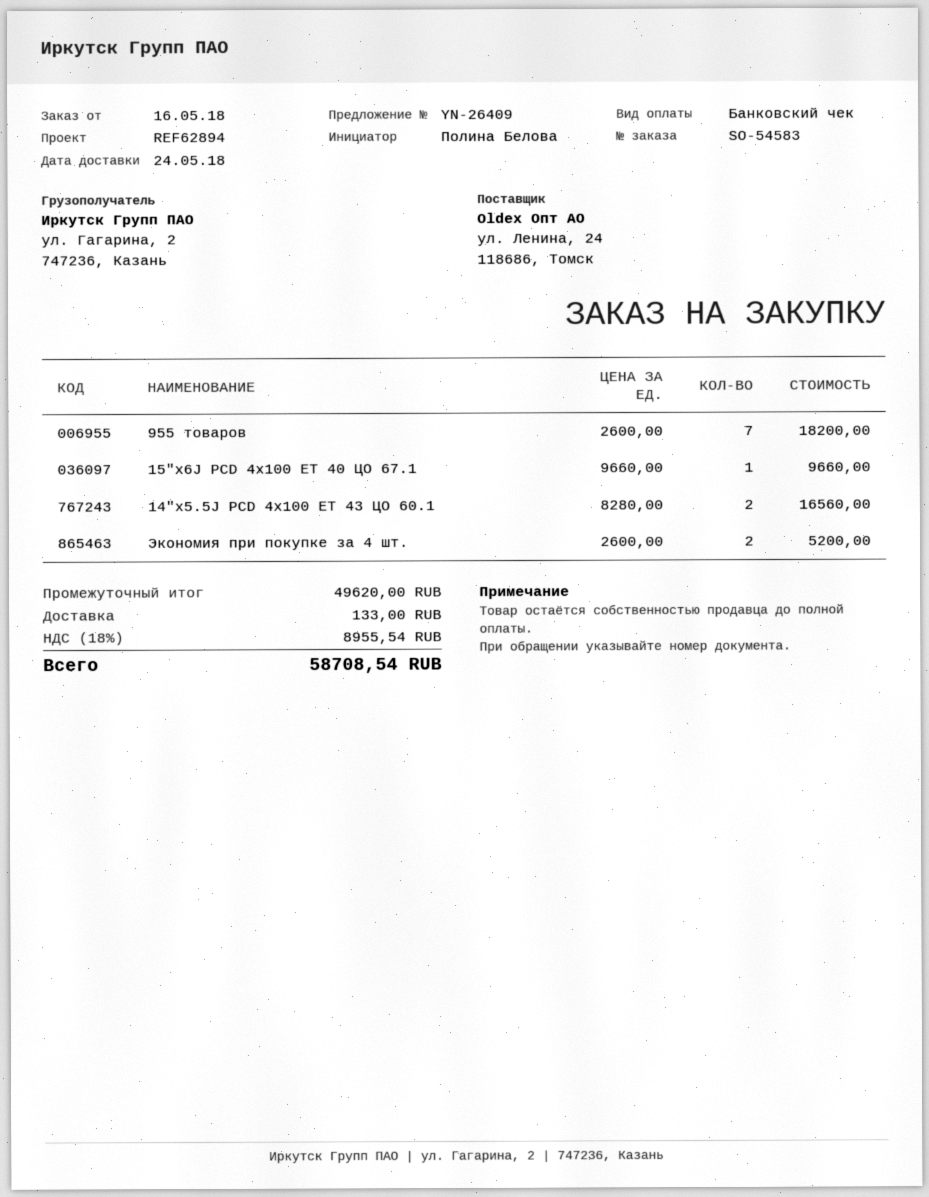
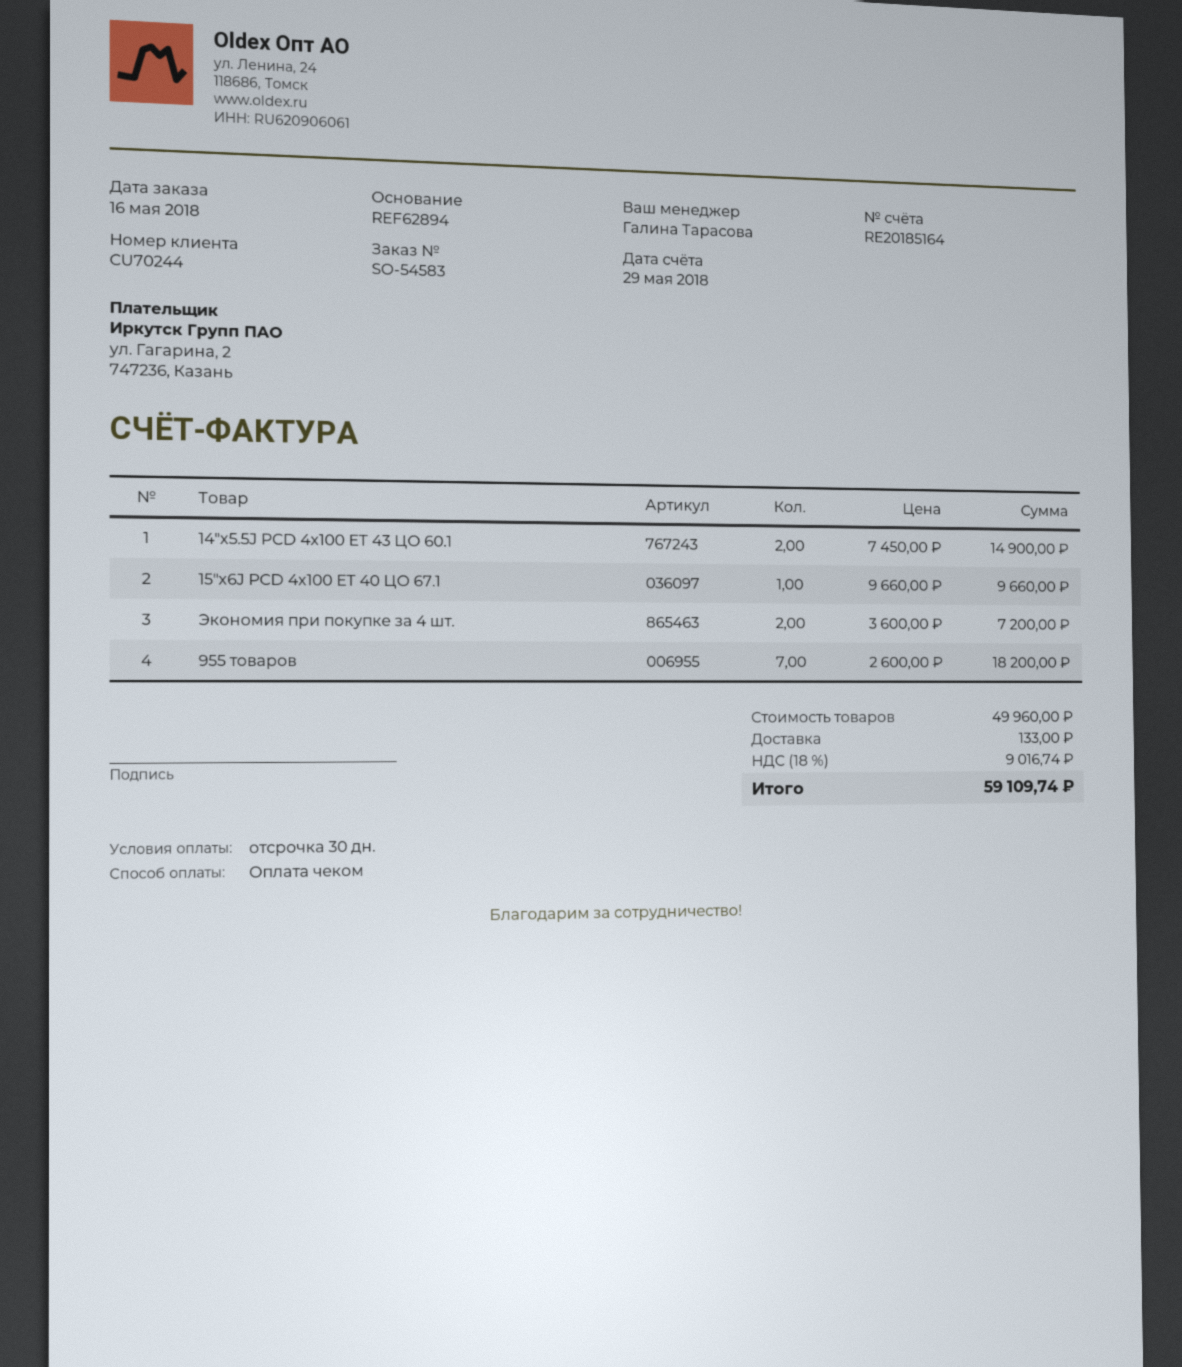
14"x5.5J PCD 4x100 ЕТ 43 ЦО 60.1: 2 x 8280.00 = 16560.00 -> 2 x 7450.00 = 14900.00
Экономия при покупке за 4 шт.: 2 x 2600.00 = 5200.00 -> 2 x 3600.00 = 7200.00
subtotal: 49620.00 -> 49960.00
tax: 18% = 8955.54 -> 18% = 9016.74
total: 58708.54 -> 59109.74

